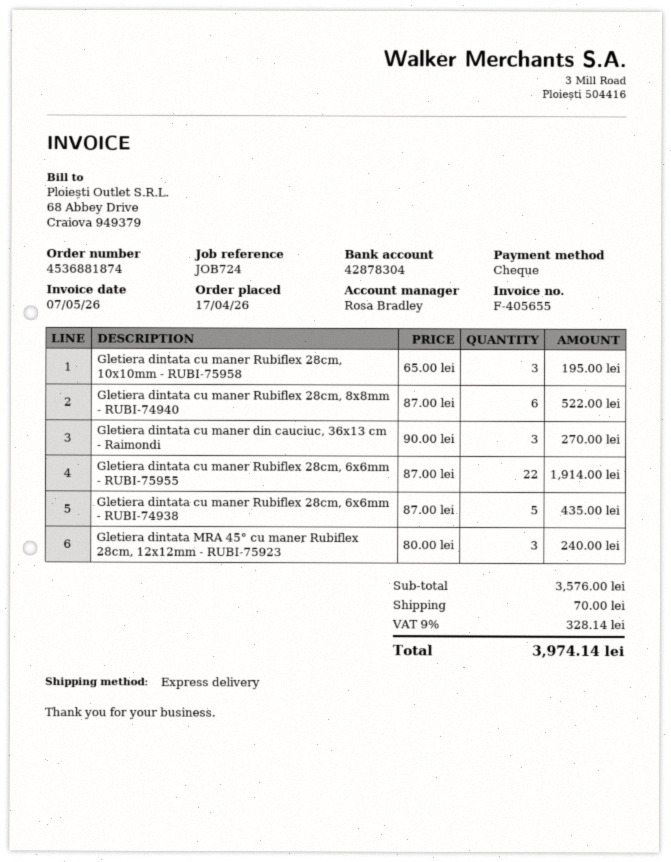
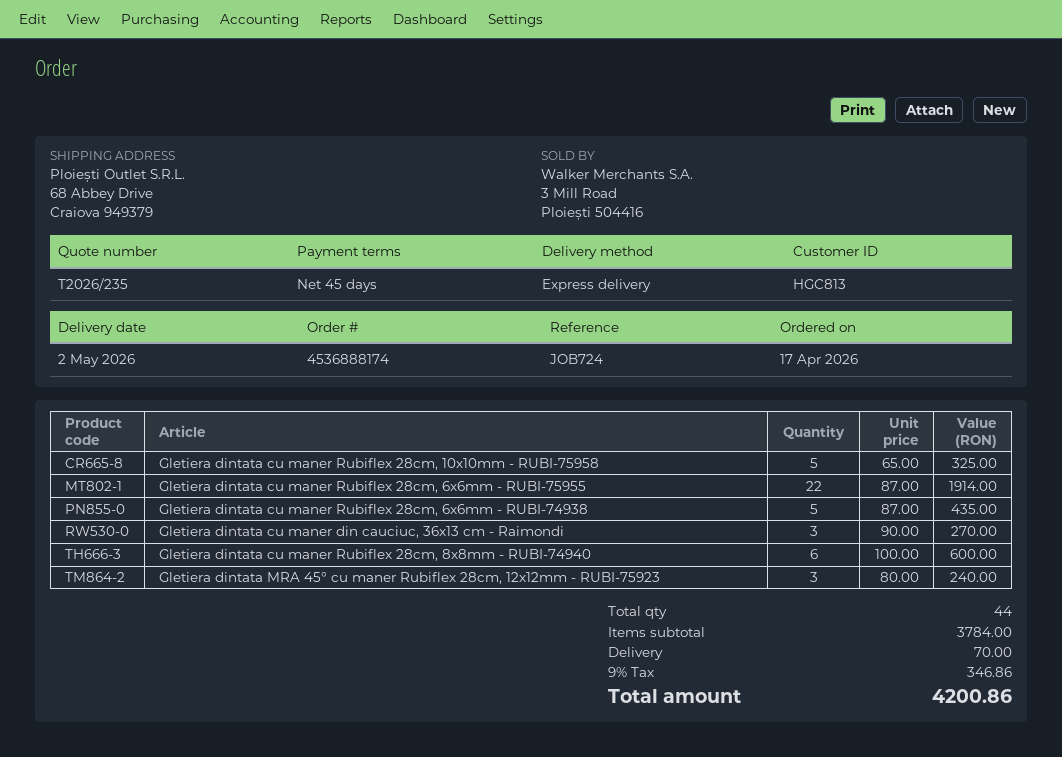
order number: 4536881874 -> 4536888174
Gletiera dintata cu maner Rubiflex 28cm, 10x10mm - RUBI-75958: 3 x 65.00 = 195.00 -> 5 x 65.00 = 325.00
Gletiera dintata cu maner Rubiflex 28cm, 8x8mm - RUBI-74940: 6 x 87.00 = 522.00 -> 6 x 100.00 = 600.00
subtotal: 3576.00 -> 3784.00
tax: 9% = 328.14 -> 9% = 346.86
total: 3974.14 -> 4200.86

